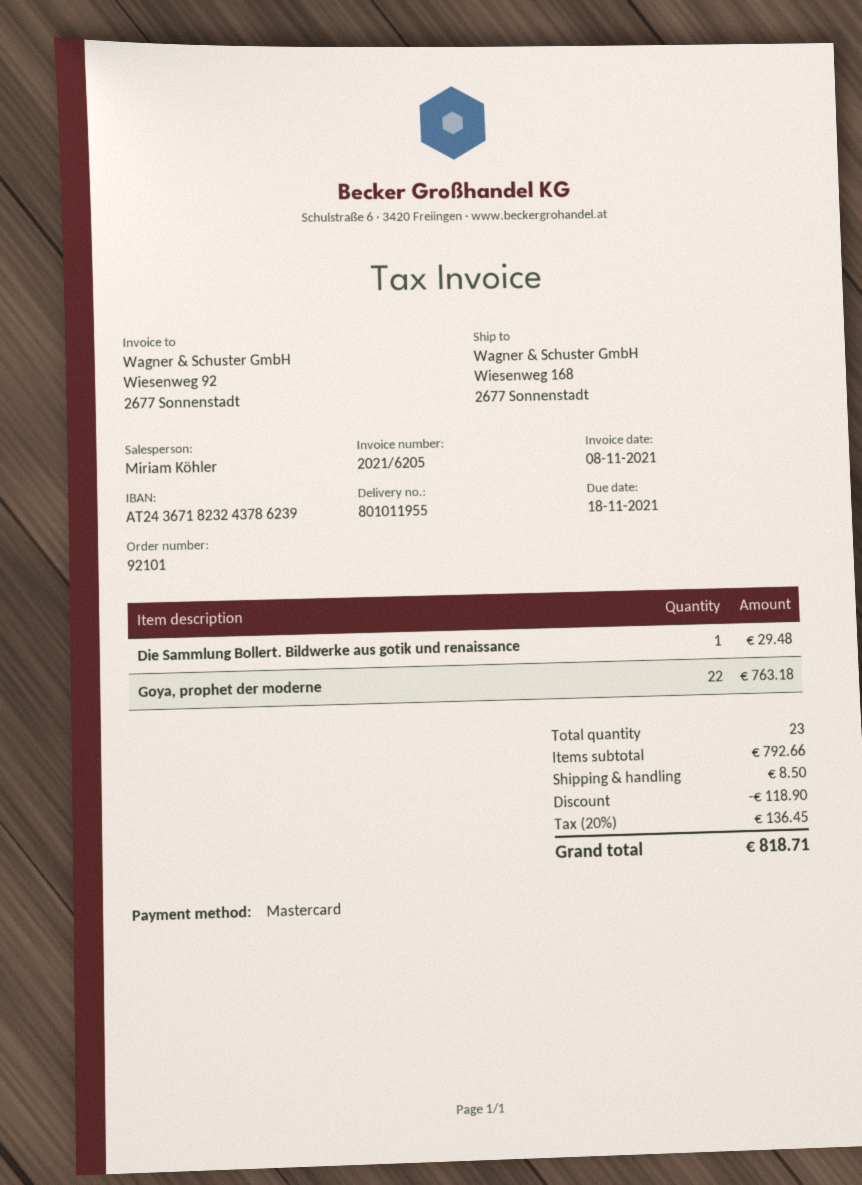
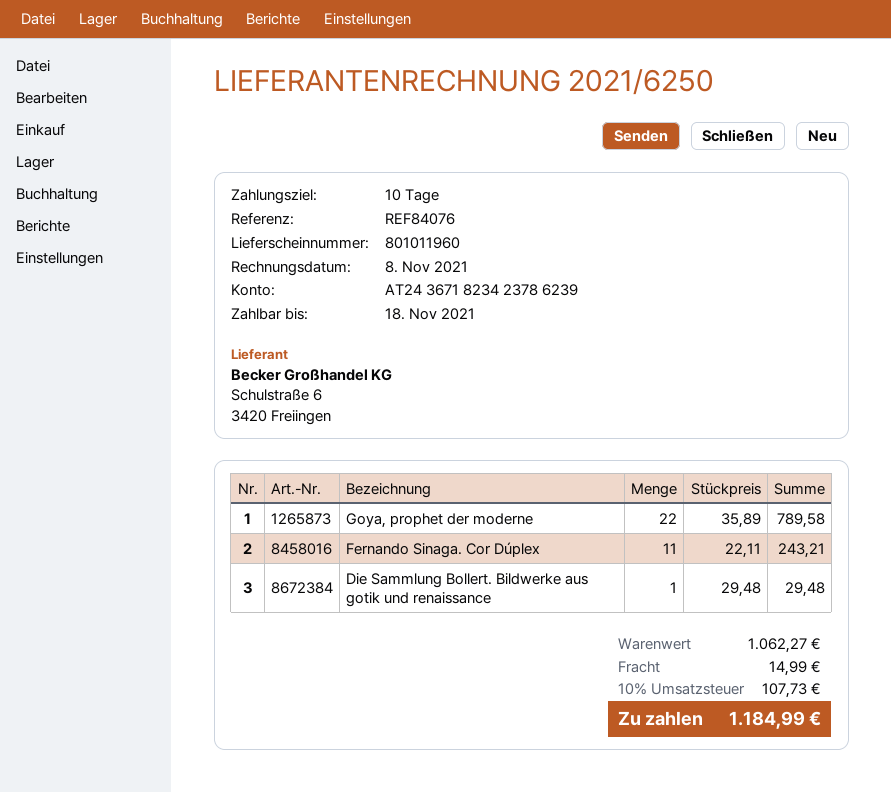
delivery note number: 801011955 -> 801011960
invoice number: 2021/6205 -> 2021/6250
bank account: AT243671823243786239 -> AT243671823423786239
Goya, prophet der moderne: 22 for 763.18 -> 22 for 789.58
Fernando Sinaga. Cor Dúplex: none -> 11 for 243.21
subtotal: 792.66 -> 1062.27
discount: 118.90 -> none
shipping: 8.50 -> 14.99
tax: 20% = 136.45 -> 10% = 107.73
total: 818.71 -> 1184.99

